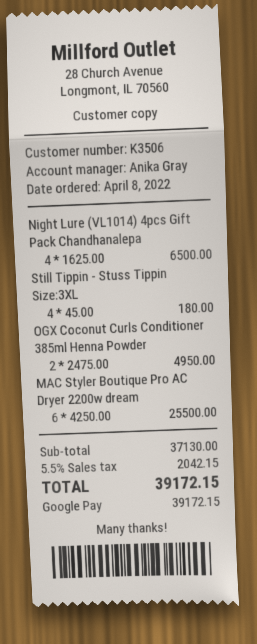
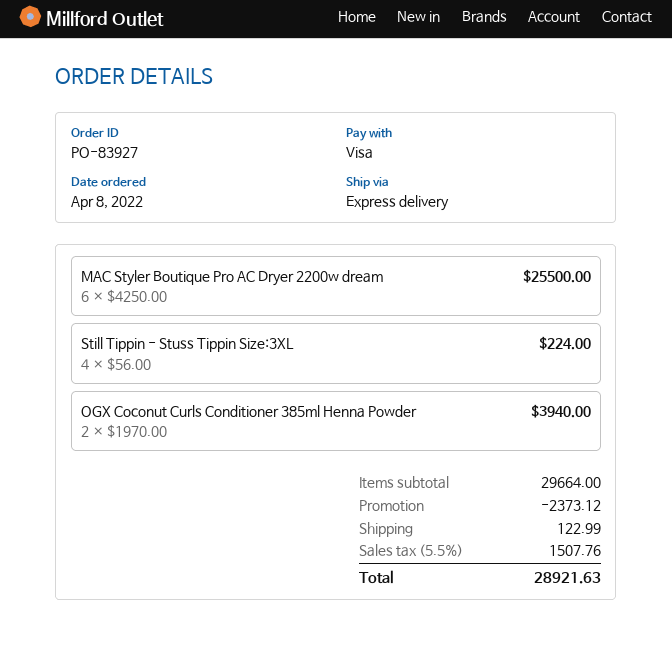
payment method: Google Pay -> Visa
Night Lure (VL1014) 4pcs Gift Pack Chandhanalepa: 4 x 1625.00 = 6500.00 -> none
Still Tippin - Stuss Tippin Size:3XL: 4 x 45.00 = 180.00 -> 4 x 56.00 = 224.00
OGX Coconut Curls Conditioner 385ml Henna Powder: 2 x 2475.00 = 4950.00 -> 2 x 1970.00 = 3940.00
subtotal: 37130.00 -> 29664.00
discount: none -> 2373.12
shipping: none -> 122.99
tax: 5.5% = 2042.15 -> 5.5% = 1507.76
total: 39172.15 -> 28921.63

